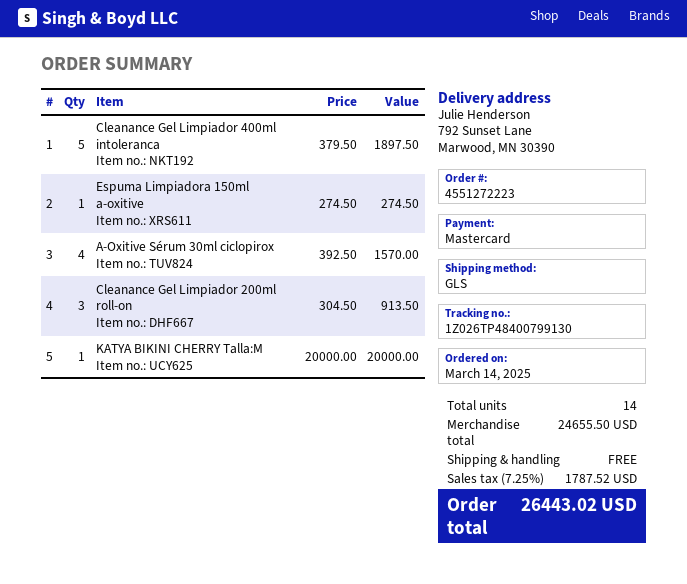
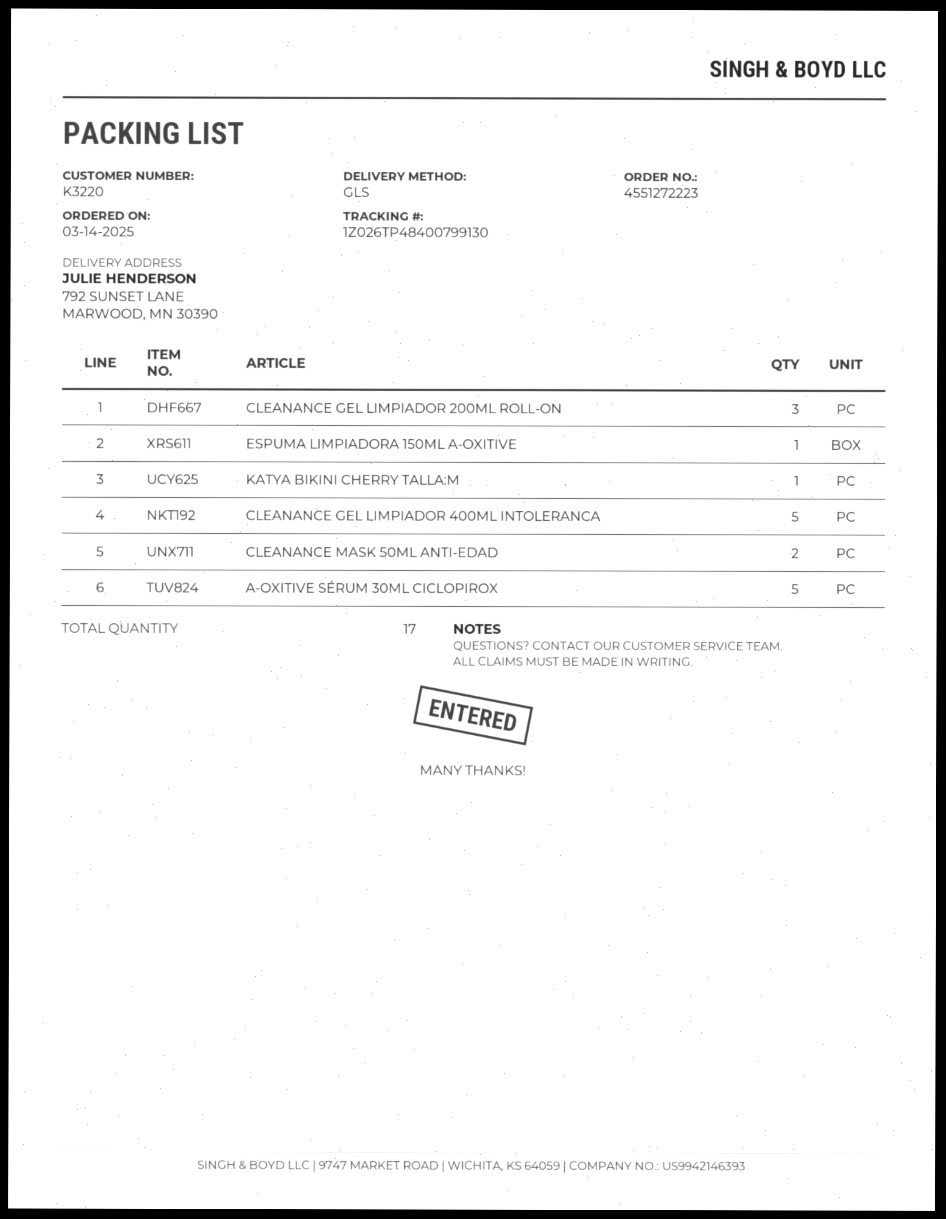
A-Oxitive Sérum 30ml ciclopirox: 4 -> 5
CLEANANCE MASK 50ML ANTI-EDAD: none -> 2
total quantity: 14 -> 17

